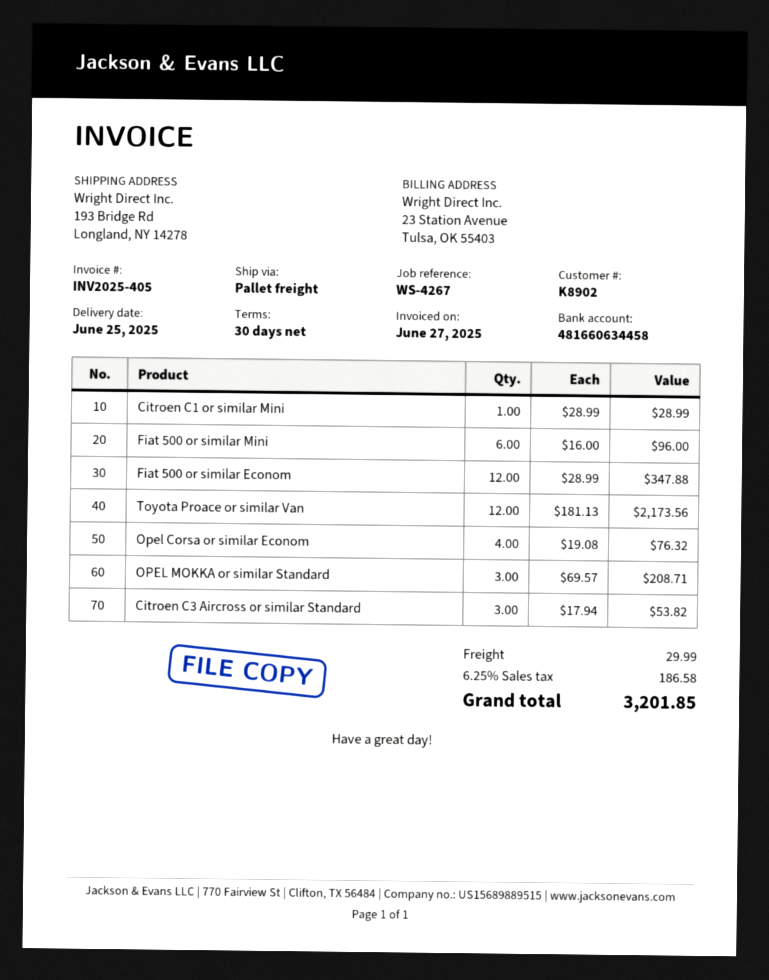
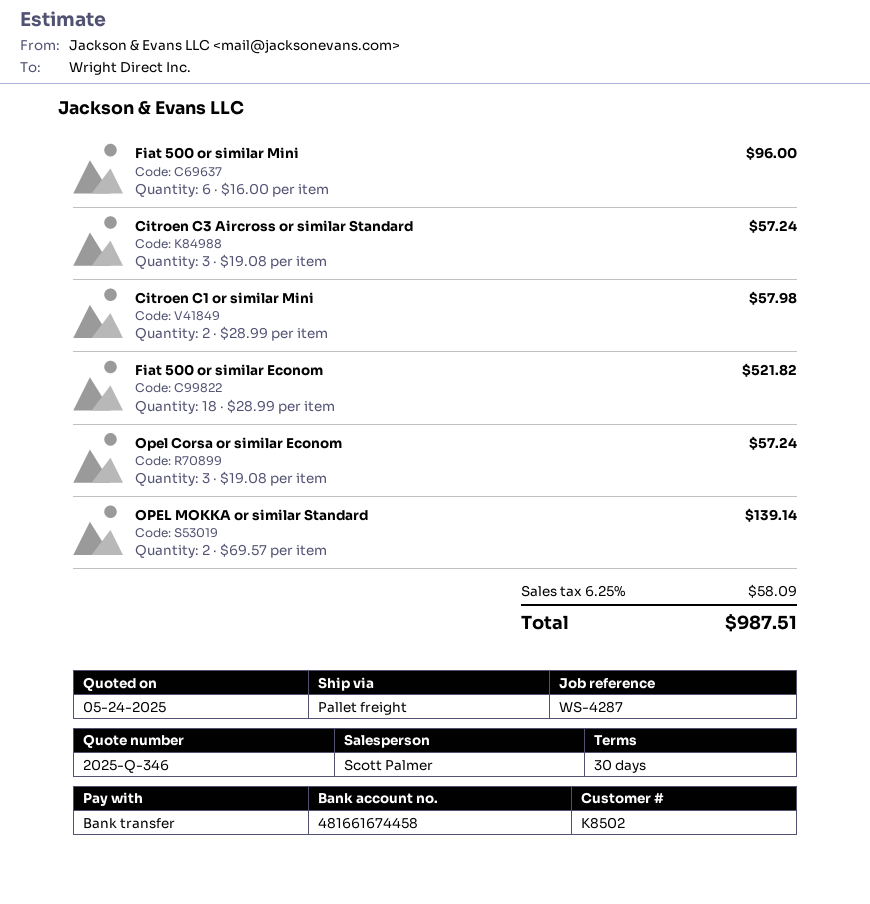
customer number: K8902 -> K8502
reference: WS-4267 -> WS-4287
bank account: 481660634458 -> 481661674458
Citroen C1 or similar Mini: 1 x 28.99 = 28.99 -> 2 x 28.99 = 57.98
Fiat 500 or similar Econom: 12 x 28.99 = 347.88 -> 18 x 28.99 = 521.82
Toyota Proace or similar Van: 12 x 181.13 = 2173.56 -> none
Opel Corsa or similar Econom: 4 x 19.08 = 76.32 -> 3 x 19.08 = 57.24
OPEL MOKKA or similar Standard: 3 x 69.57 = 208.71 -> 2 x 69.57 = 139.14
Citroen C3 Aircross or similar Standard: 3 x 17.94 = 53.82 -> 3 x 19.08 = 57.24
shipping: 29.99 -> none
tax: 6.25% = 186.58 -> 6.25% = 58.09
total: 3201.85 -> 987.51

